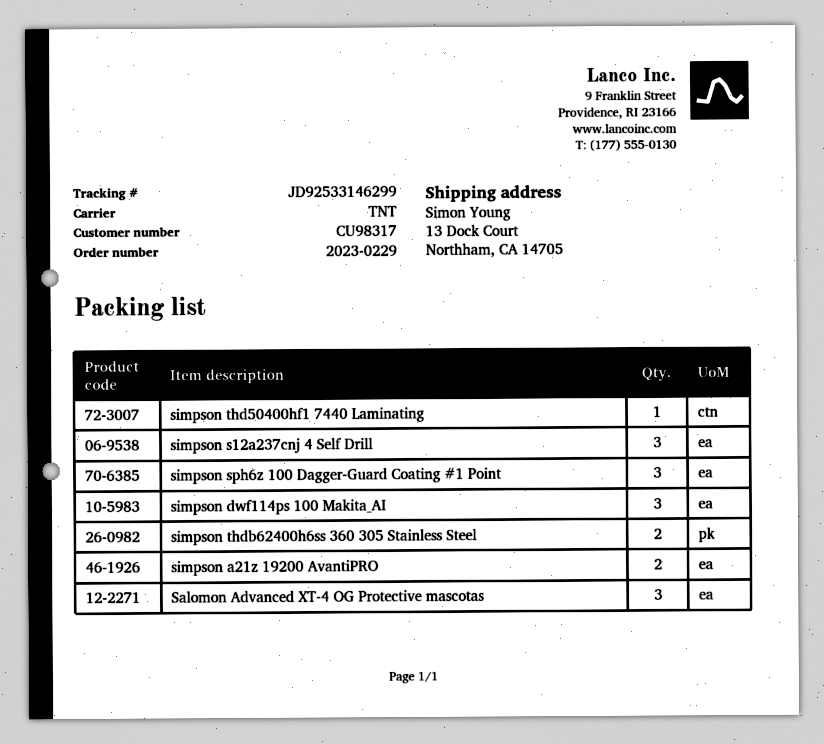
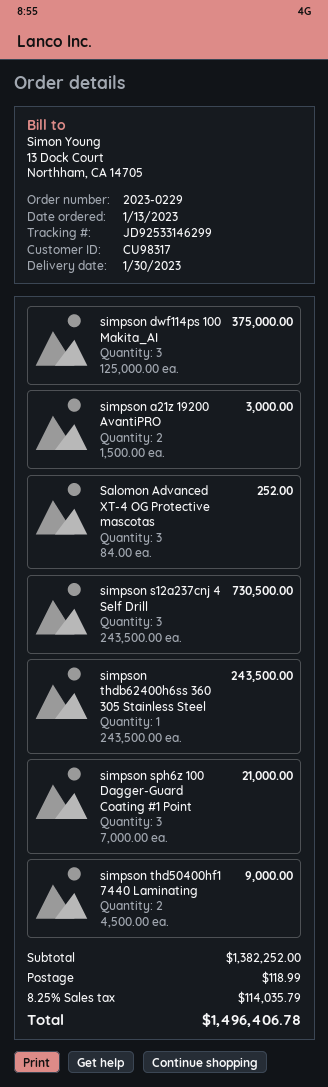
simpson thd50400hf1 7440 Laminating: 1 -> 2
simpson thdb62400h6ss 360 305 Stainless Steel: 2 -> 1

